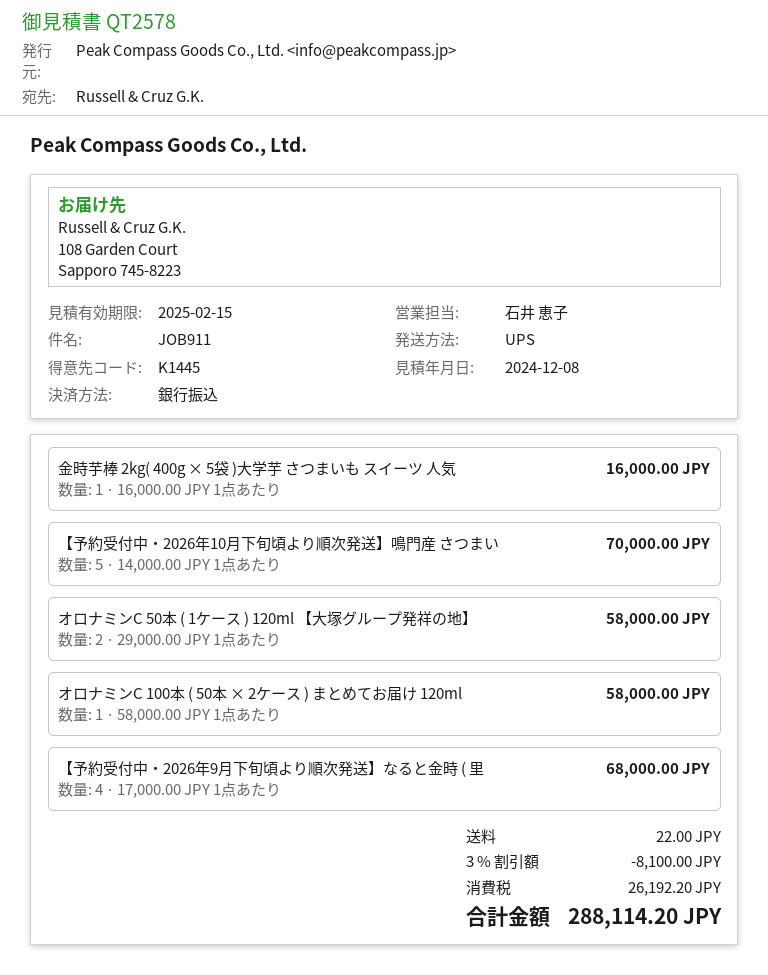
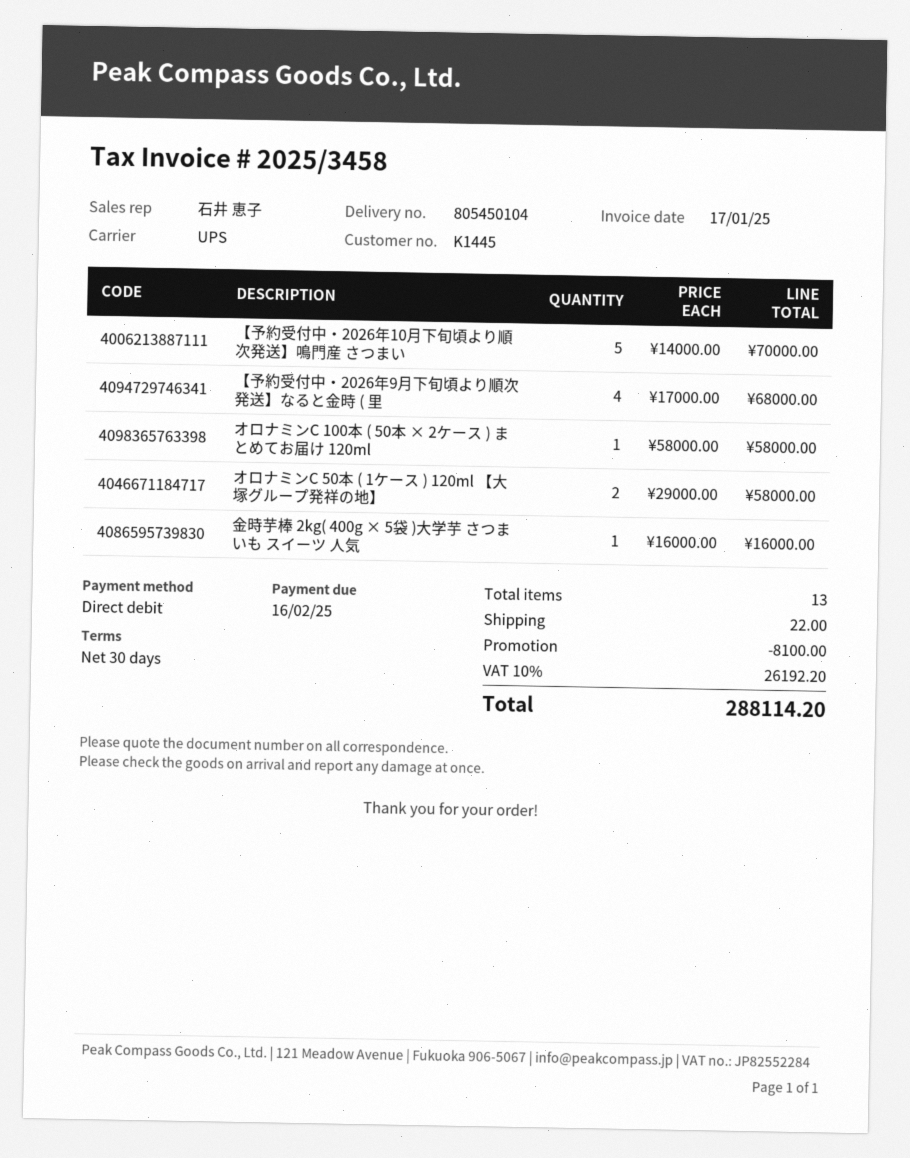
payment method: bank transfer -> direct debit

